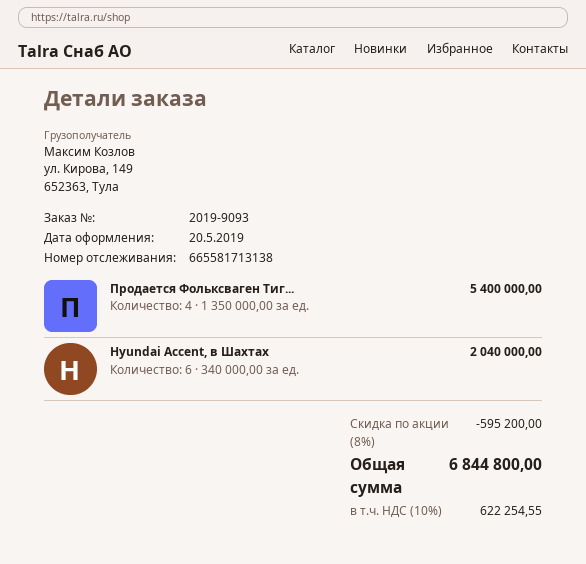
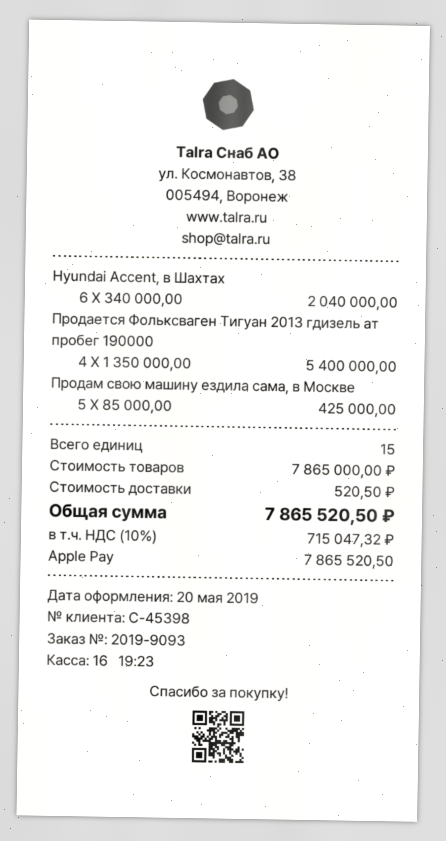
Продам свою машину ездила сама, в Москве: none -> 5 x 85000.00 = 425000.00
discount: 8% = 595200.00 -> none
shipping: none -> 520.50
tax: 10% = 622254.55 -> 10% = 715047.32
total: 6844800.00 -> 7865520.50

